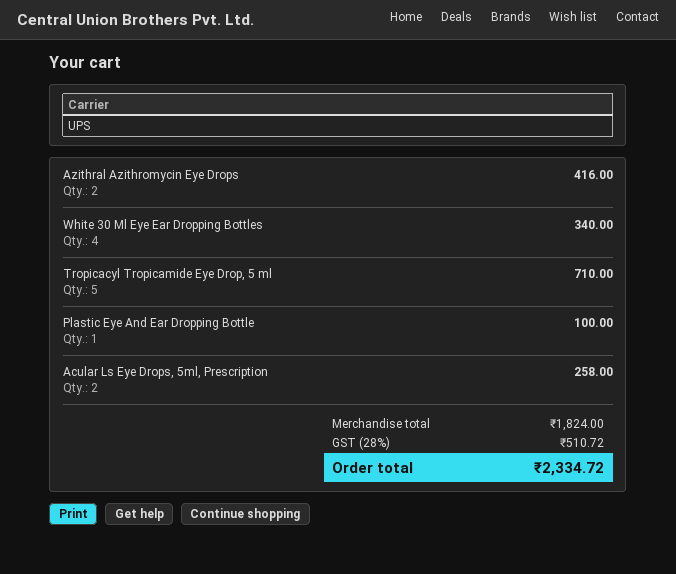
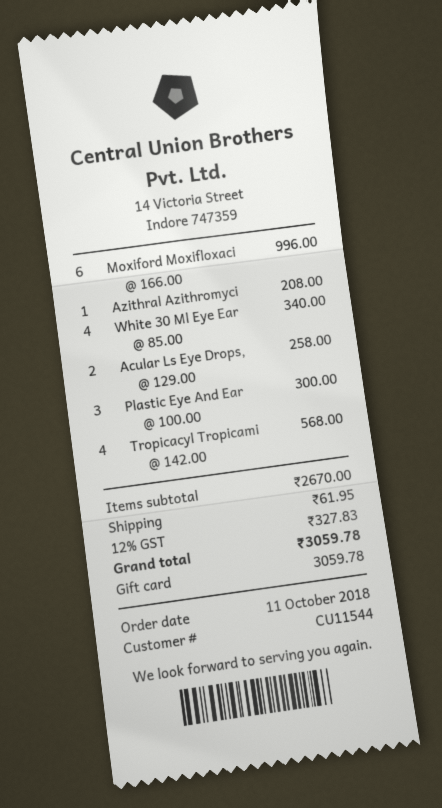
Azithral Azithromycin Eye Drops: 2 for 416.00 -> 1 for 208.00
Tropicacyl Tropicamide Eye Drop, 5 ml: 5 for 710.00 -> 4 for 568.00
Plastic Eye And Ear Dropping Bottle: 1 for 100.00 -> 3 for 300.00
Moxiford Moxifloxaci: none -> 6 for 996.00
subtotal: 1824.00 -> 2670.00
shipping: none -> 61.95
tax: 28% = 510.72 -> 12% = 327.83
total: 2334.72 -> 3059.78

